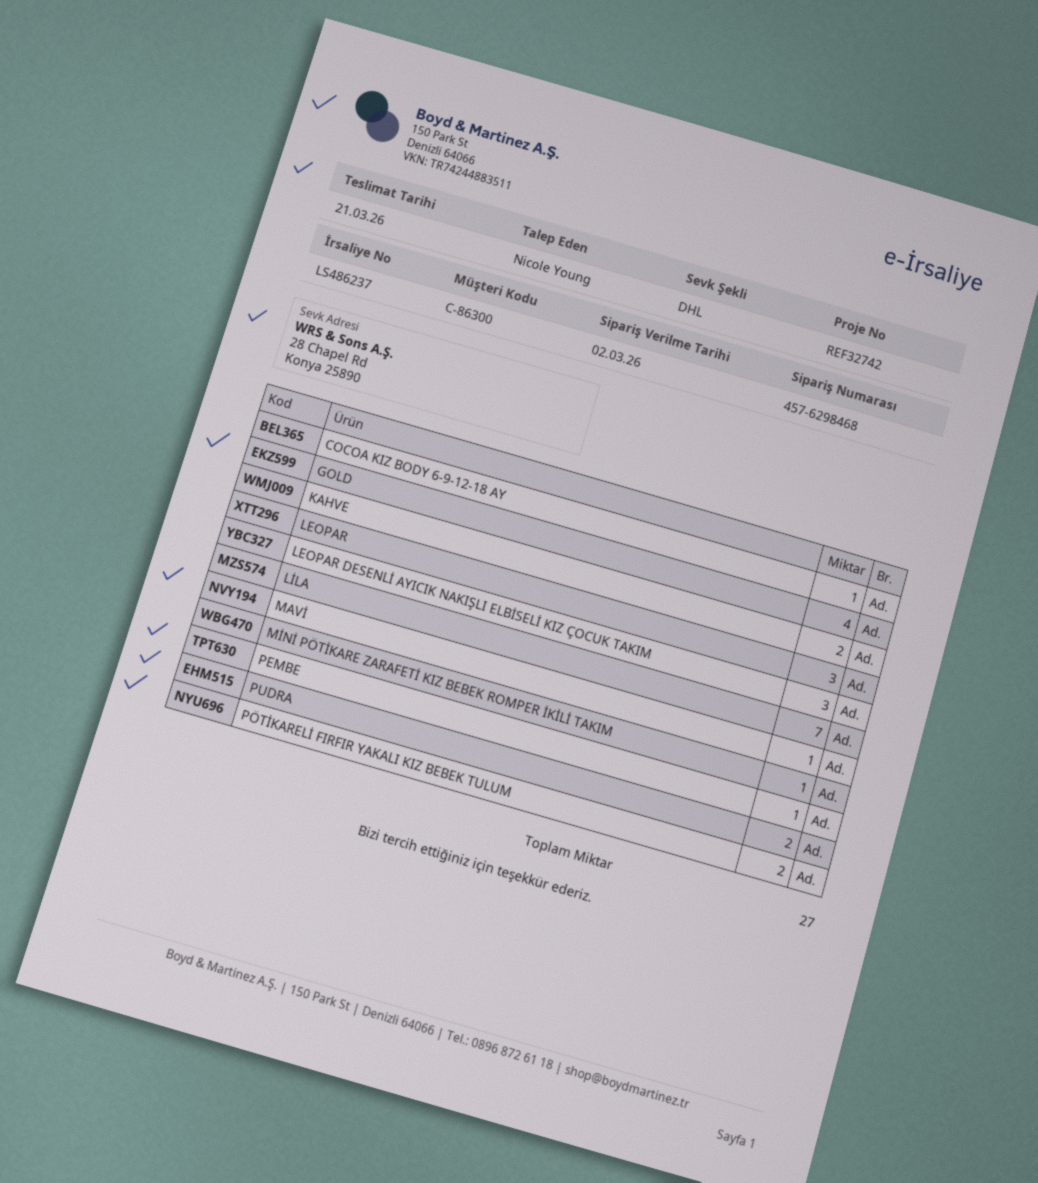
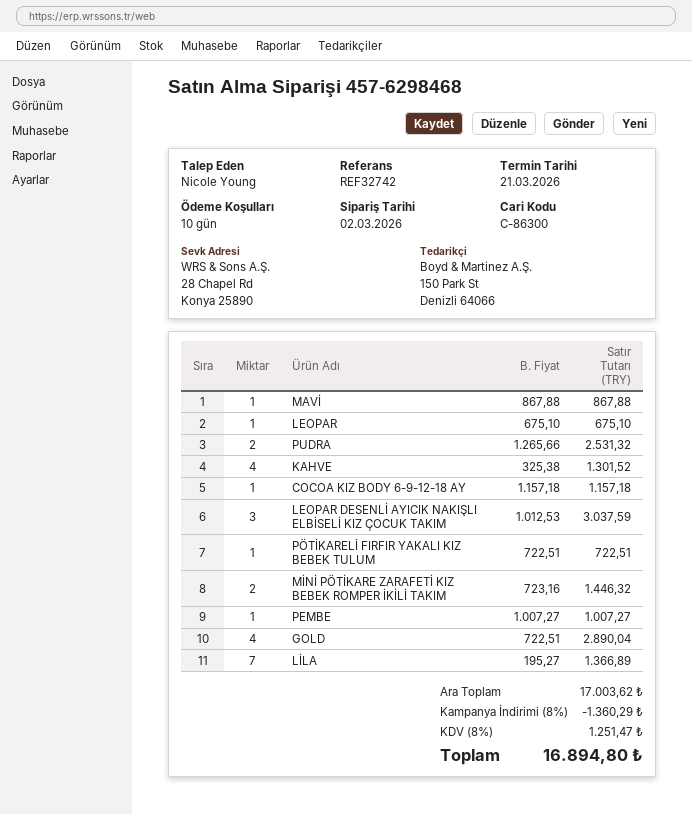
KAHVE: 2 -> 4
LEOPAR: 3 -> 1
MİNİ PÖTİKARE ZARAFETİ KIZ BEBEK ROMPER İKİLİ TAKIM: 1 -> 2
PÖTİKARELİ FIRFIR YAKALI KIZ BEBEK TULUM: 2 -> 1

